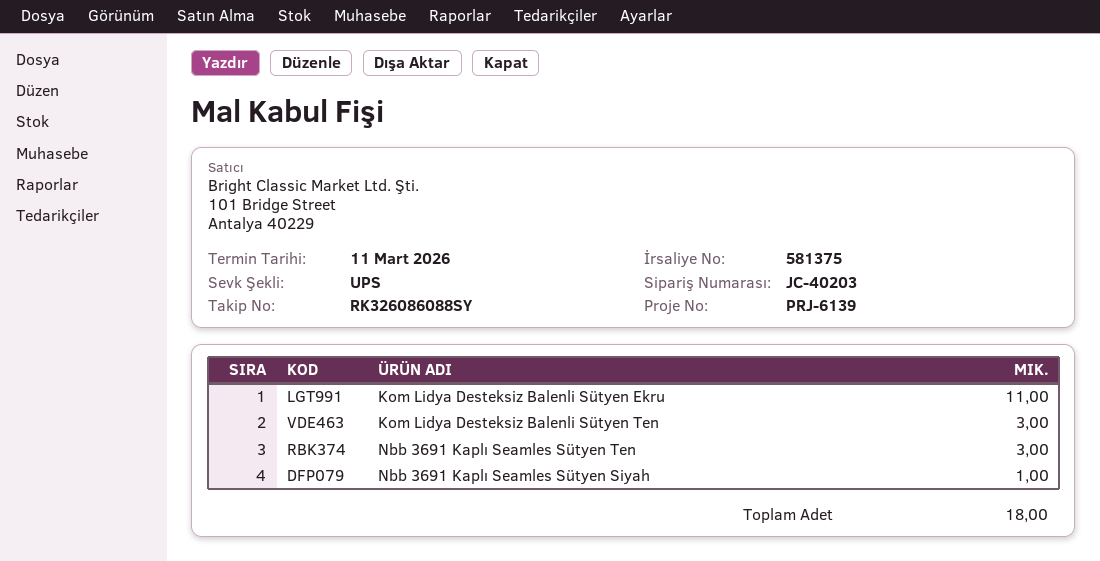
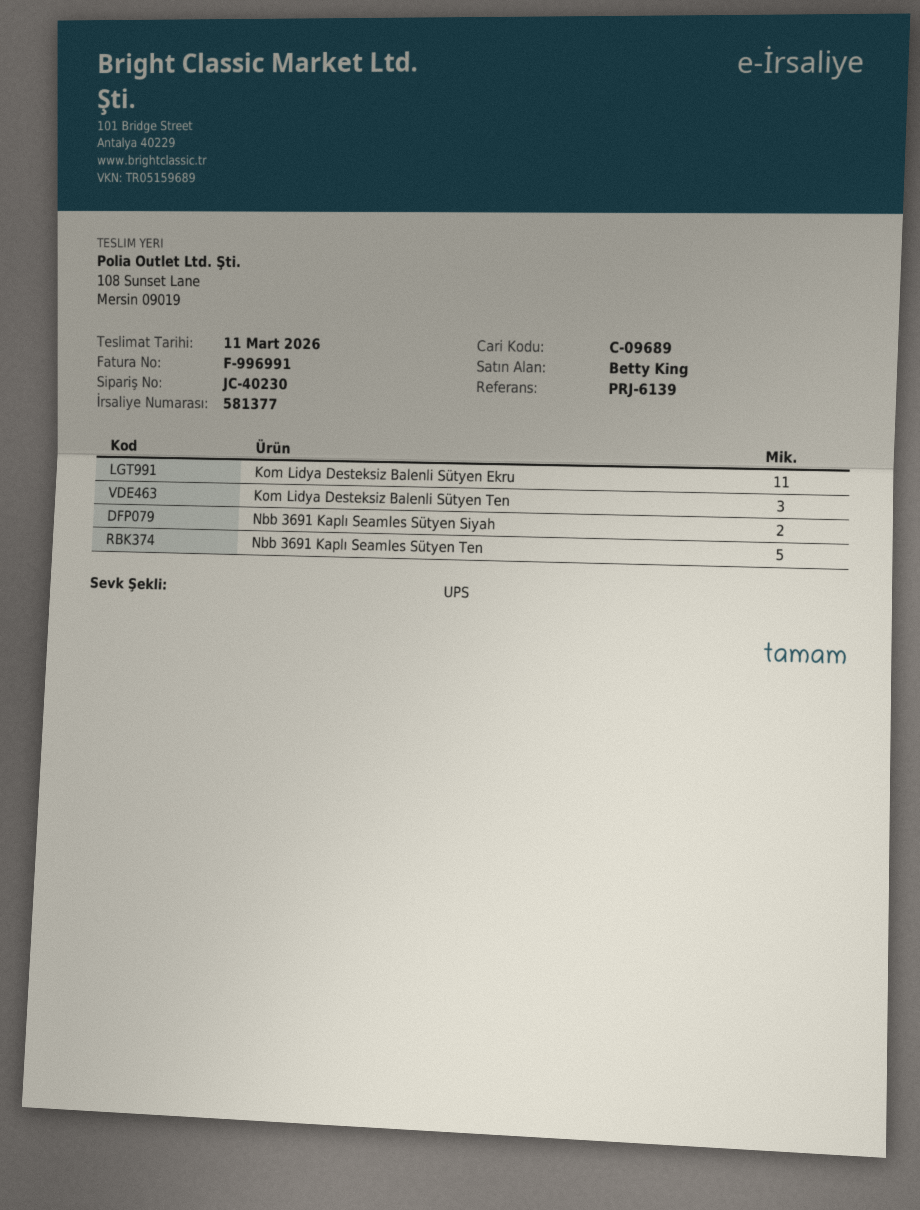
order number: JC-40203 -> JC-40230
delivery note number: 581375 -> 581377
Nbb 3691 Kaplı Seamles Sütyen Ten: 3 -> 5
Nbb 3691 Kaplı Seamles Sütyen Siyah: 1 -> 2

